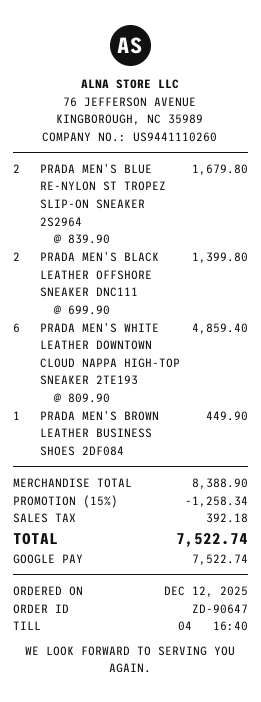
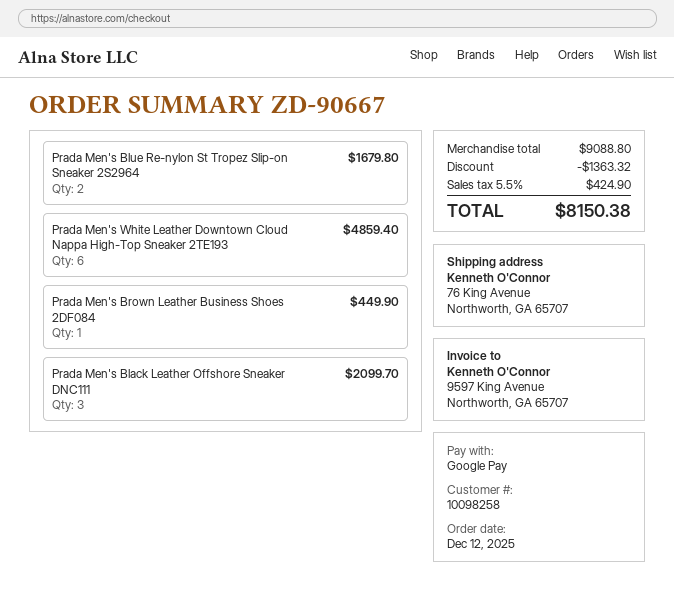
order number: ZD-90647 -> ZD-90667
PRADA MEN'S BLACK LEATHER OFFSHORE SNEAKER DNC111: 2 for 1399.80 -> 3 for 2099.70
subtotal: 8388.90 -> 9088.80
discount: 1258.34 -> 1363.32
tax: 392.18 -> 424.90
total: 7522.74 -> 8150.38

